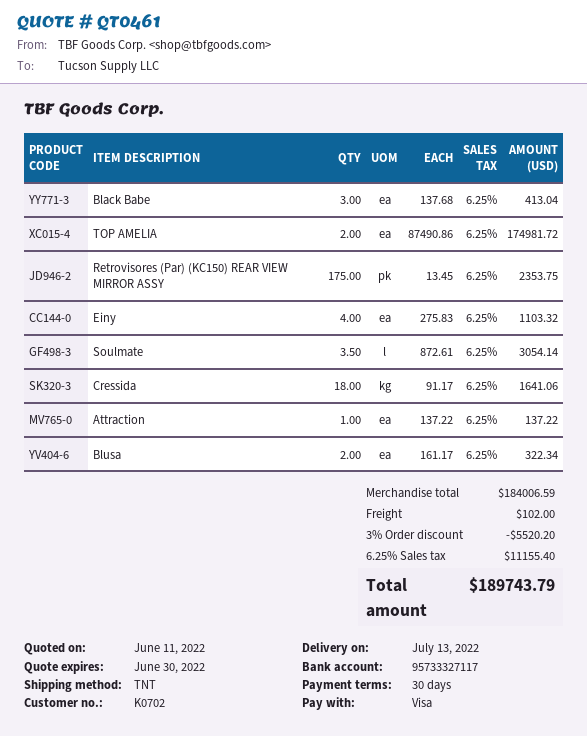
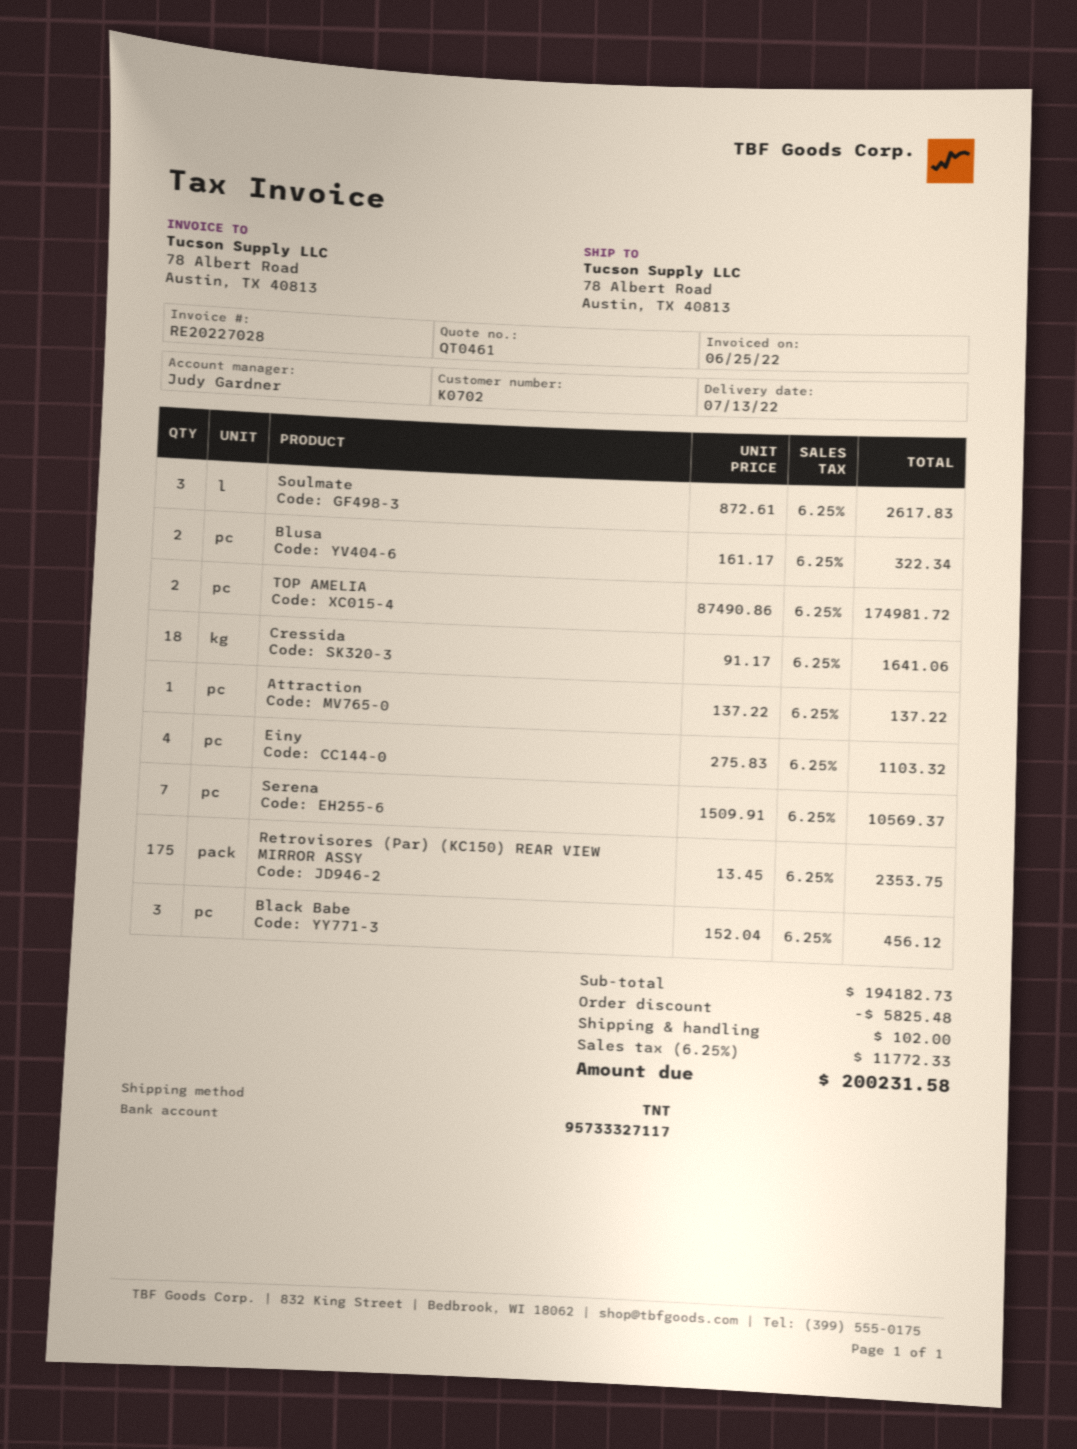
Black Babe: 3 x 137.68 = 413.04 -> 3 x 152.04 = 456.12
Soulmate: 3.5 x 872.61 = 3054.14 -> 3 x 872.61 = 2617.83
Serena: none -> 7 x 1509.91 = 10569.37
subtotal: 184006.59 -> 194182.73
discount: 5520.20 -> 5825.48
tax: 6.25% = 11155.40 -> 6.25% = 11772.33
total: 189743.79 -> 200231.58

